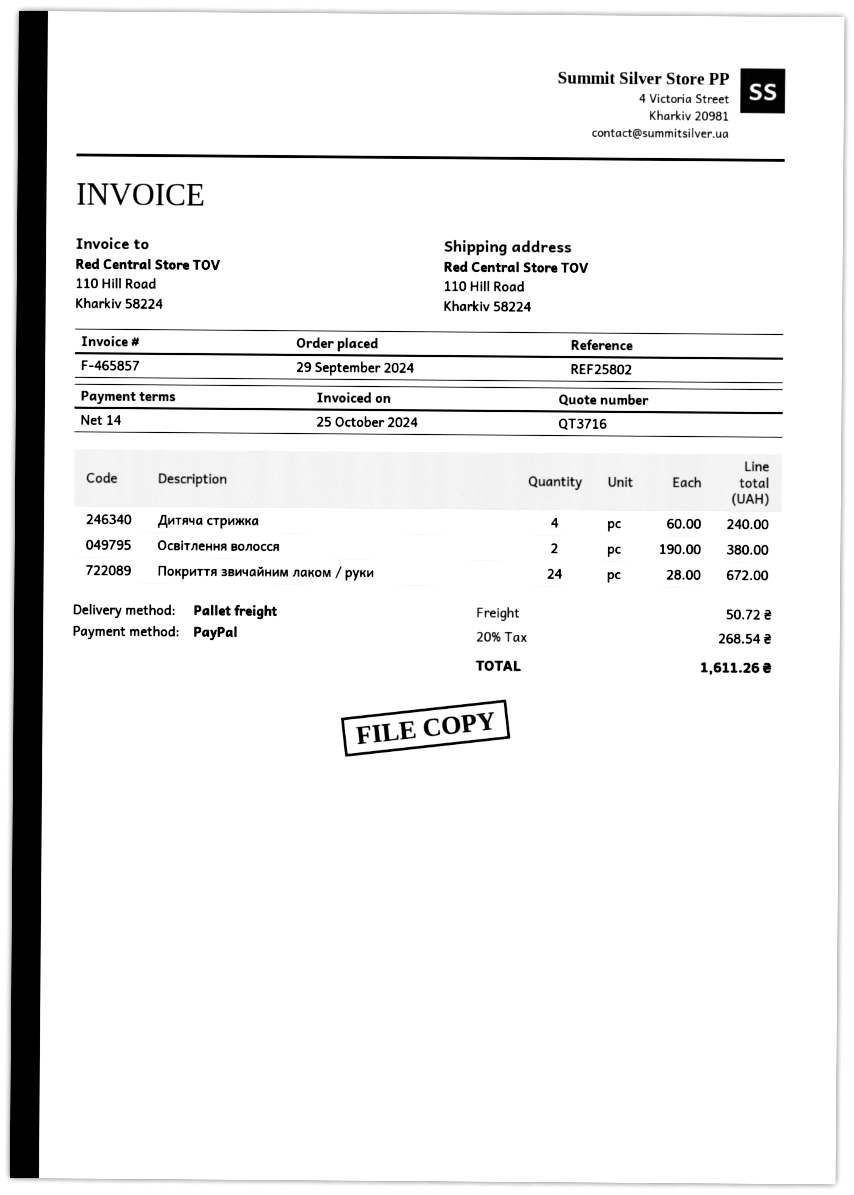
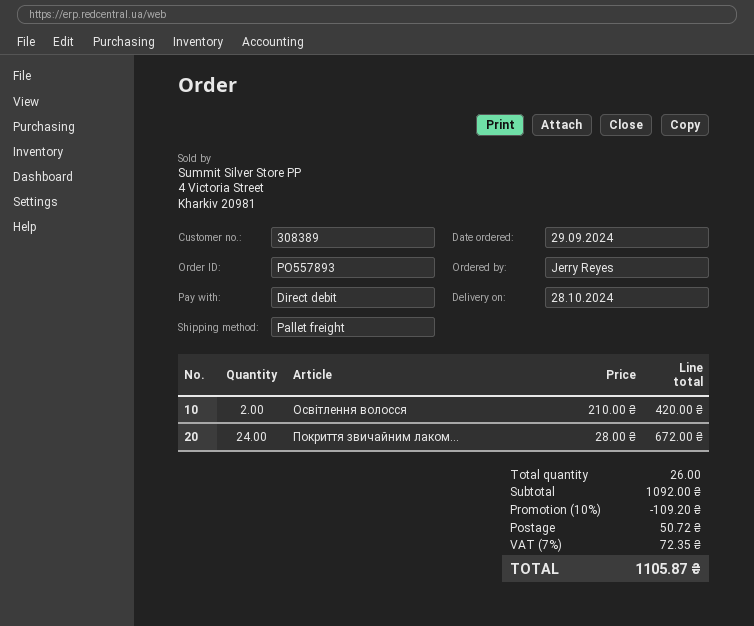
payment method: PayPal -> direct debit
Дитяча стрижка: 4 x 60.00 = 240.00 -> none
Освітлення волосся: 2 x 190.00 = 380.00 -> 2 x 210.00 = 420.00
discount: none -> 10% = 109.20
tax: 20% = 268.54 -> 7% = 72.35
total: 1611.26 -> 1105.87

